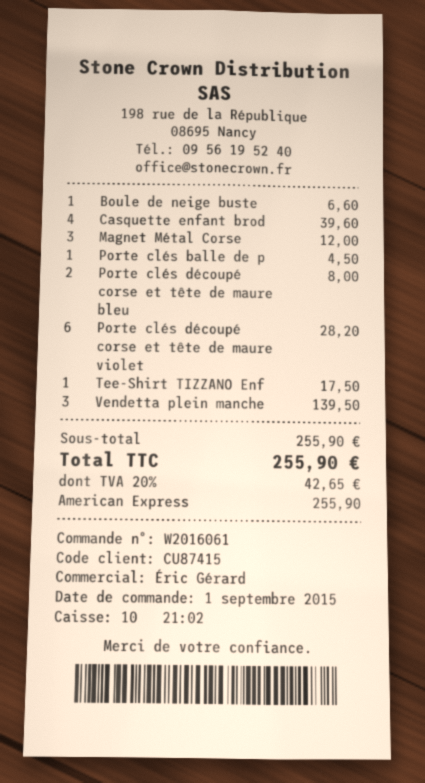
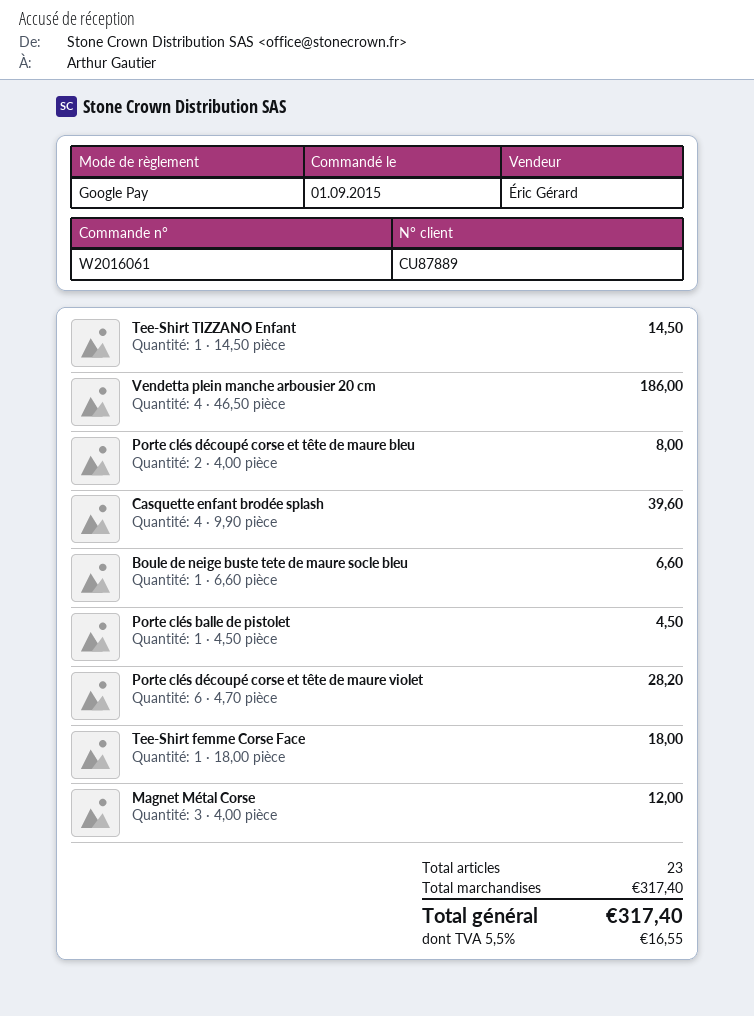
customer number: CU87415 -> CU87889
payment method: American Express -> Google Pay
Tee-Shirt TIZZANO Enf: 1 for 17.50 -> 1 for 14.50
Vendetta plein manche: 3 for 139.50 -> 4 for 186.00
Tee-Shirt femme Corse Face: none -> 1 for 18.00
subtotal: 255.90 -> 317.40
tax: 20% = 42.65 -> 5.5% = 16.55
total: 255.90 -> 317.40

